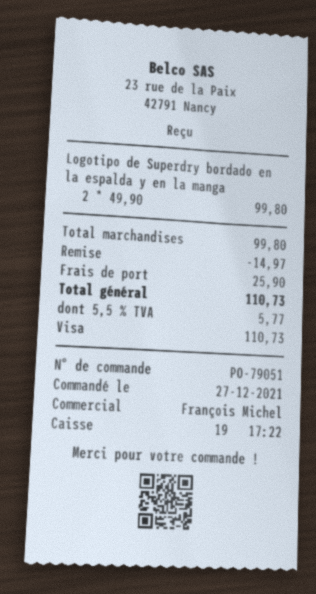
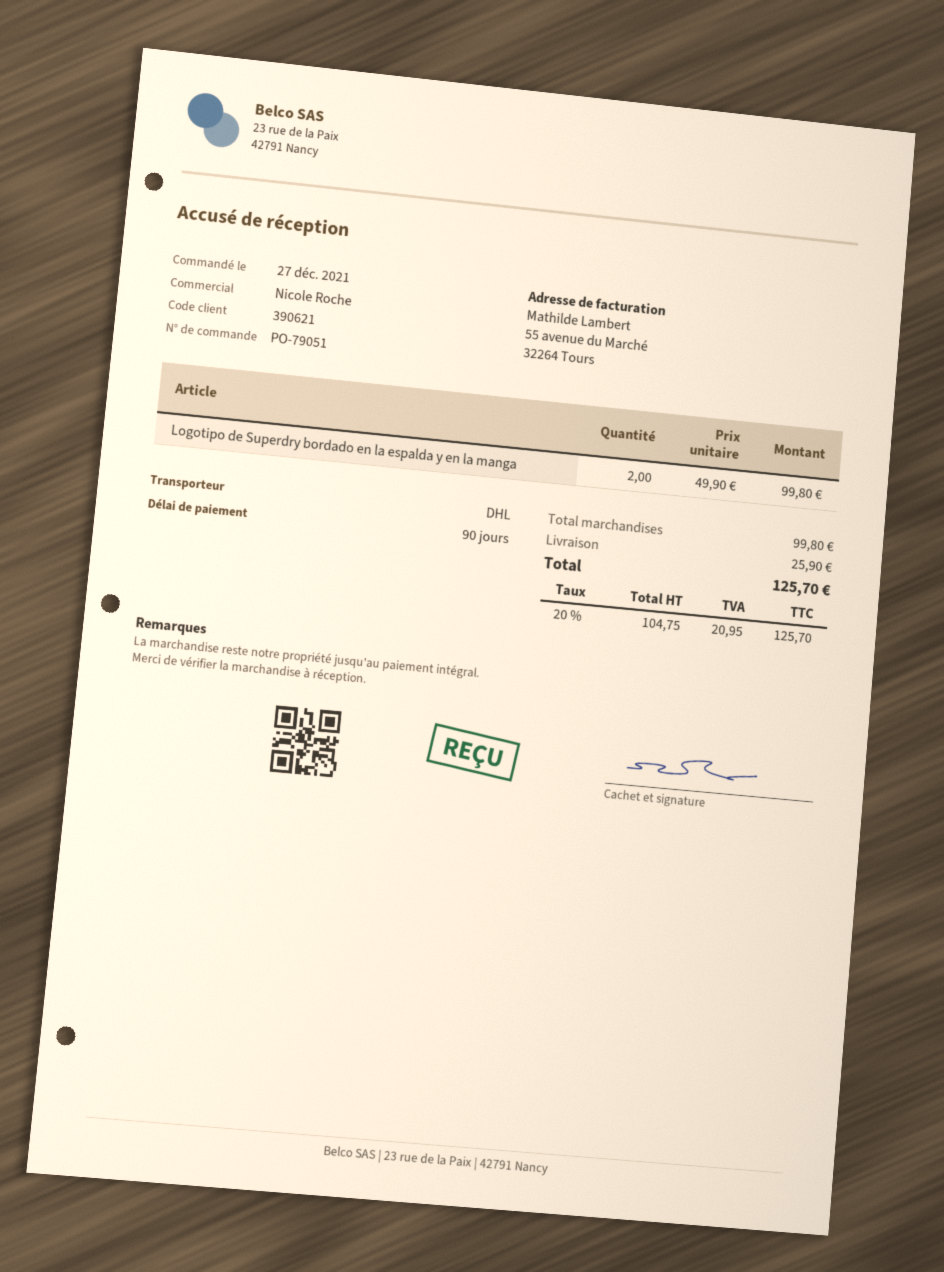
sales rep: François Michel -> Nicole Roche
discount: 14.97 -> none
tax: 5.5% = 5.77 -> 20% = 20.95
total: 110.73 -> 125.70

